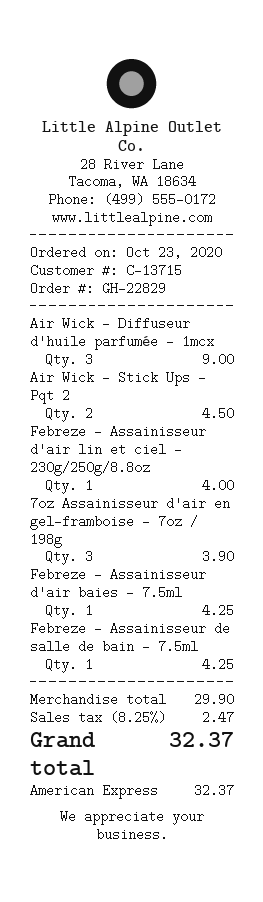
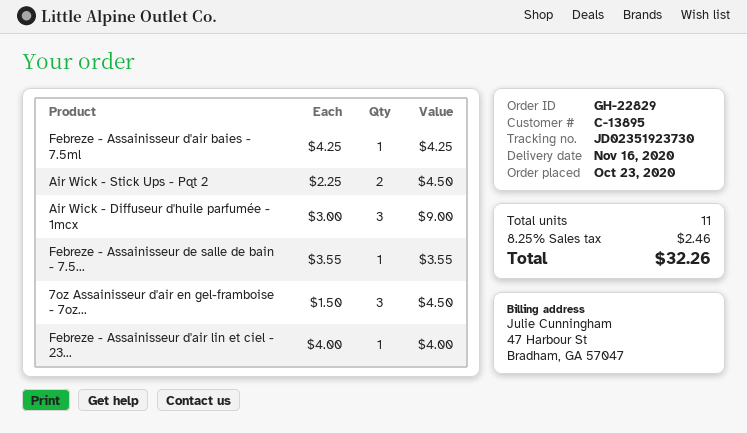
customer number: C-13715 -> C-13895
7oz Assainisseur d'air en gel-framboise - 7oz / 198g: 3 for 3.90 -> 3 for 4.50
Febreze - Assainisseur de salle de bain - 7.5ml: 1 for 4.25 -> 1 for 3.55
tax: 8.25% = 2.47 -> 8.25% = 2.46
total: 32.37 -> 32.26

